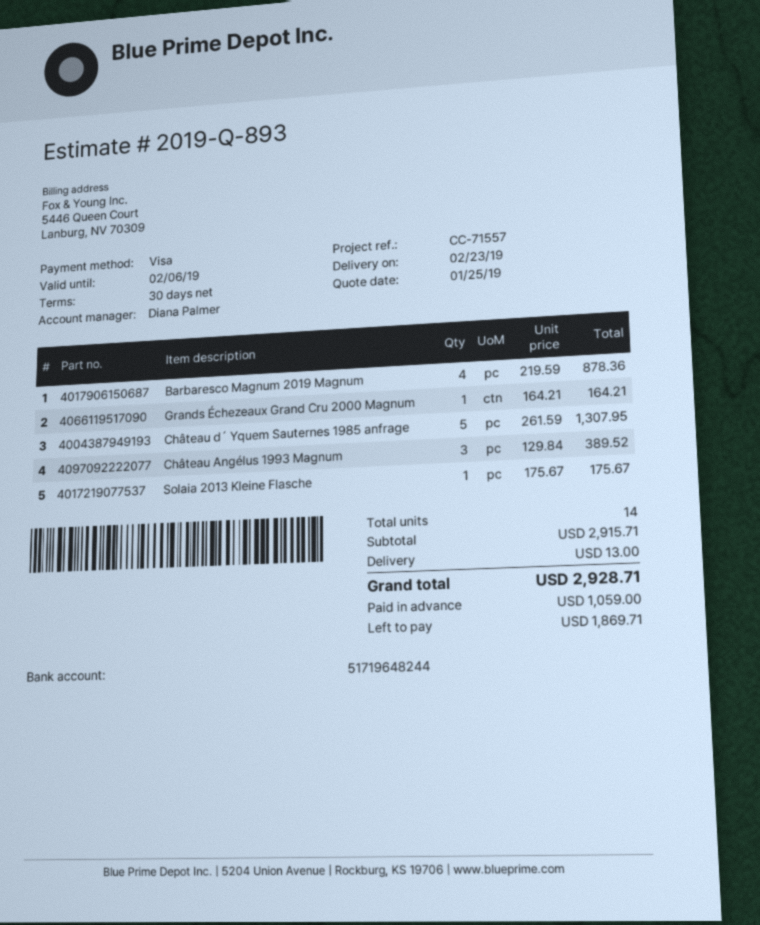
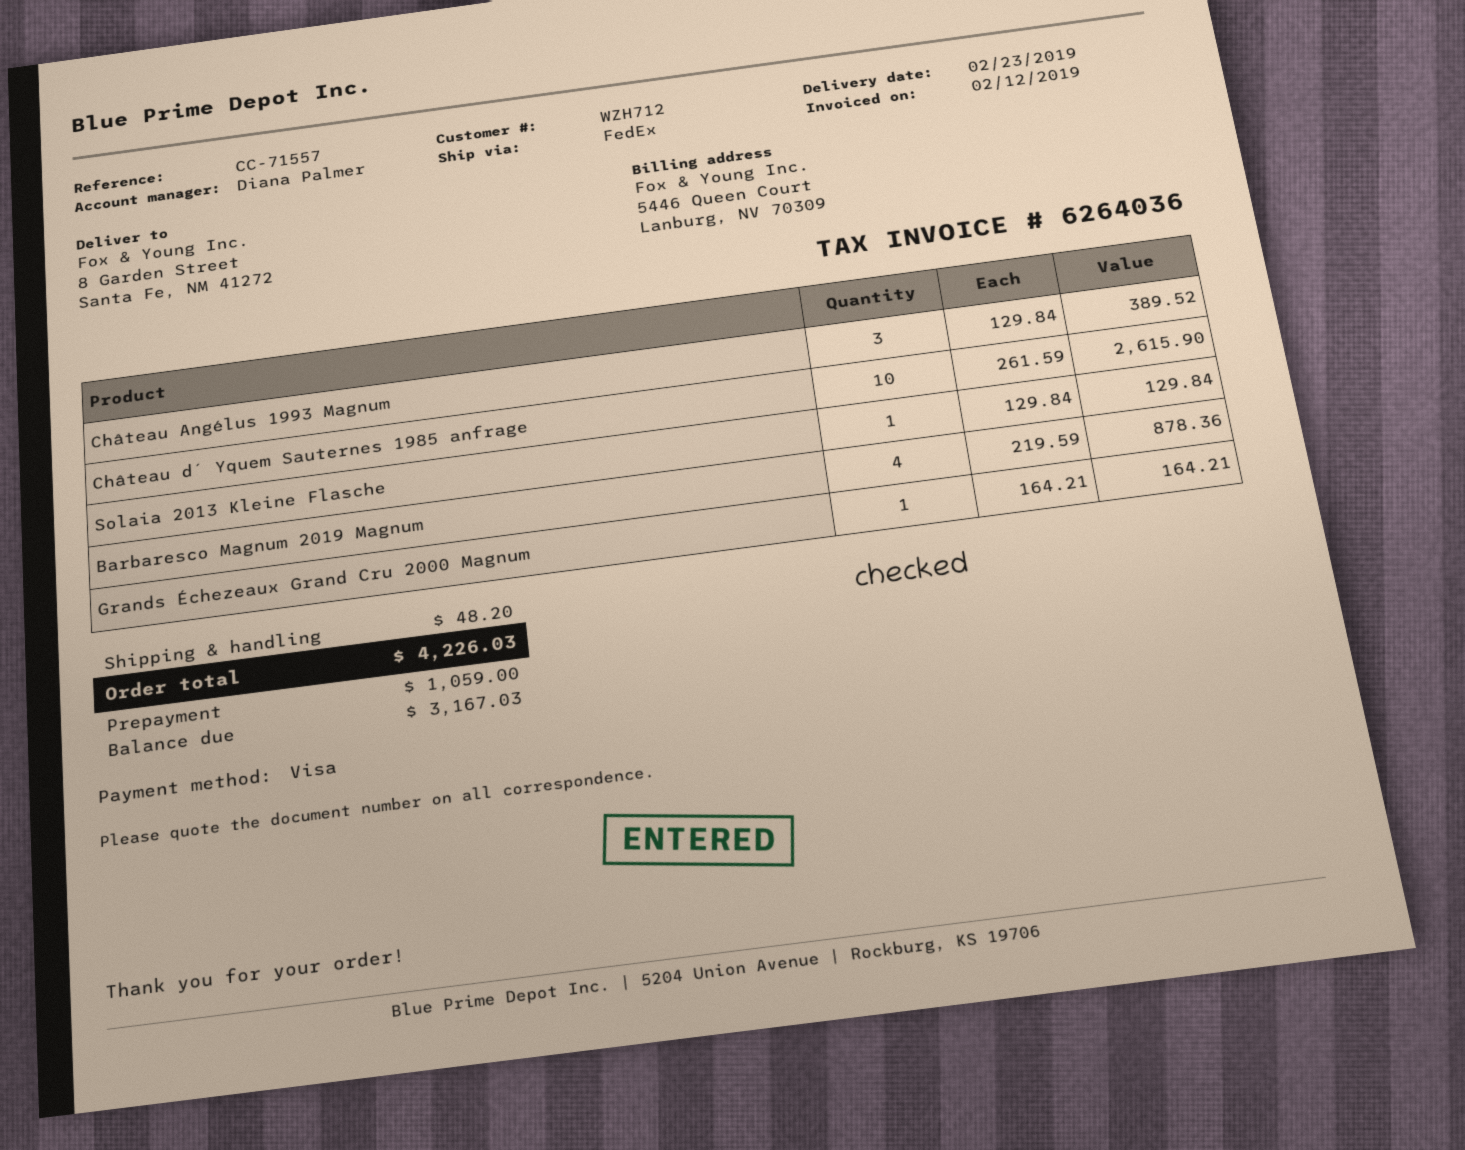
Château d´ Yquem Sauternes 1985 anfrage: 5 x 261.59 = 1307.95 -> 10 x 261.59 = 2615.90
Solaia 2013 Kleine Flasche: 1 x 175.67 = 175.67 -> 1 x 129.84 = 129.84
shipping: 13.00 -> 48.20
total: 2928.71 -> 4226.03
balance: 1869.71 -> 3167.03

